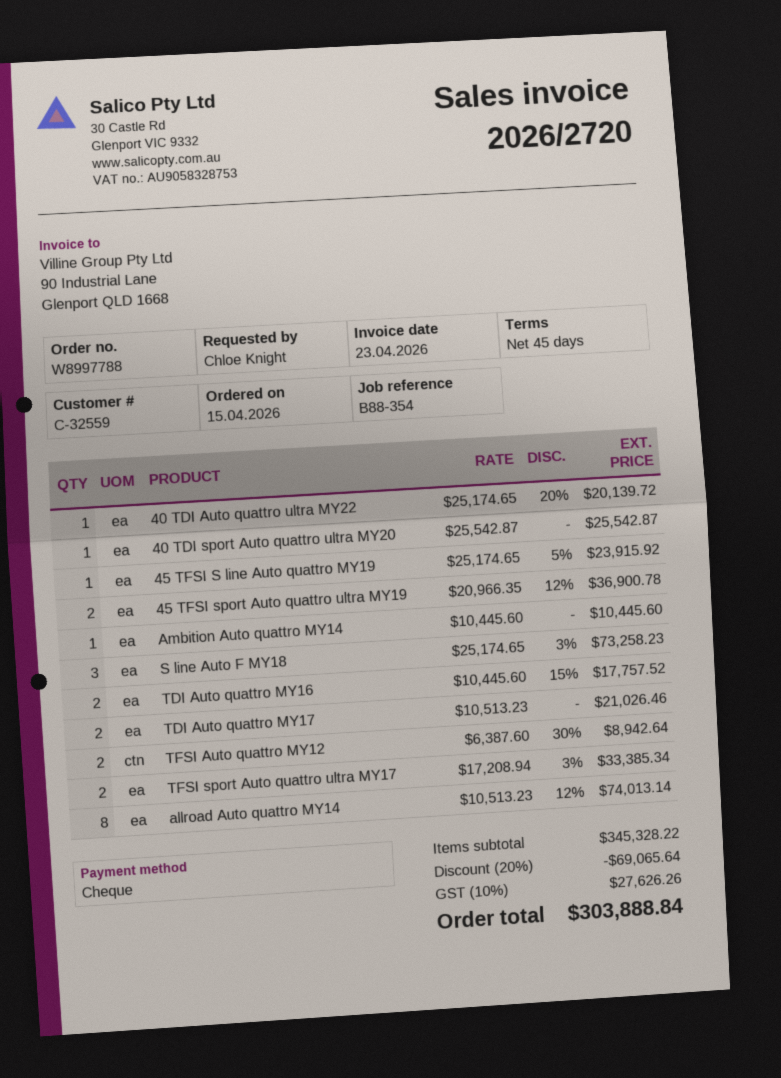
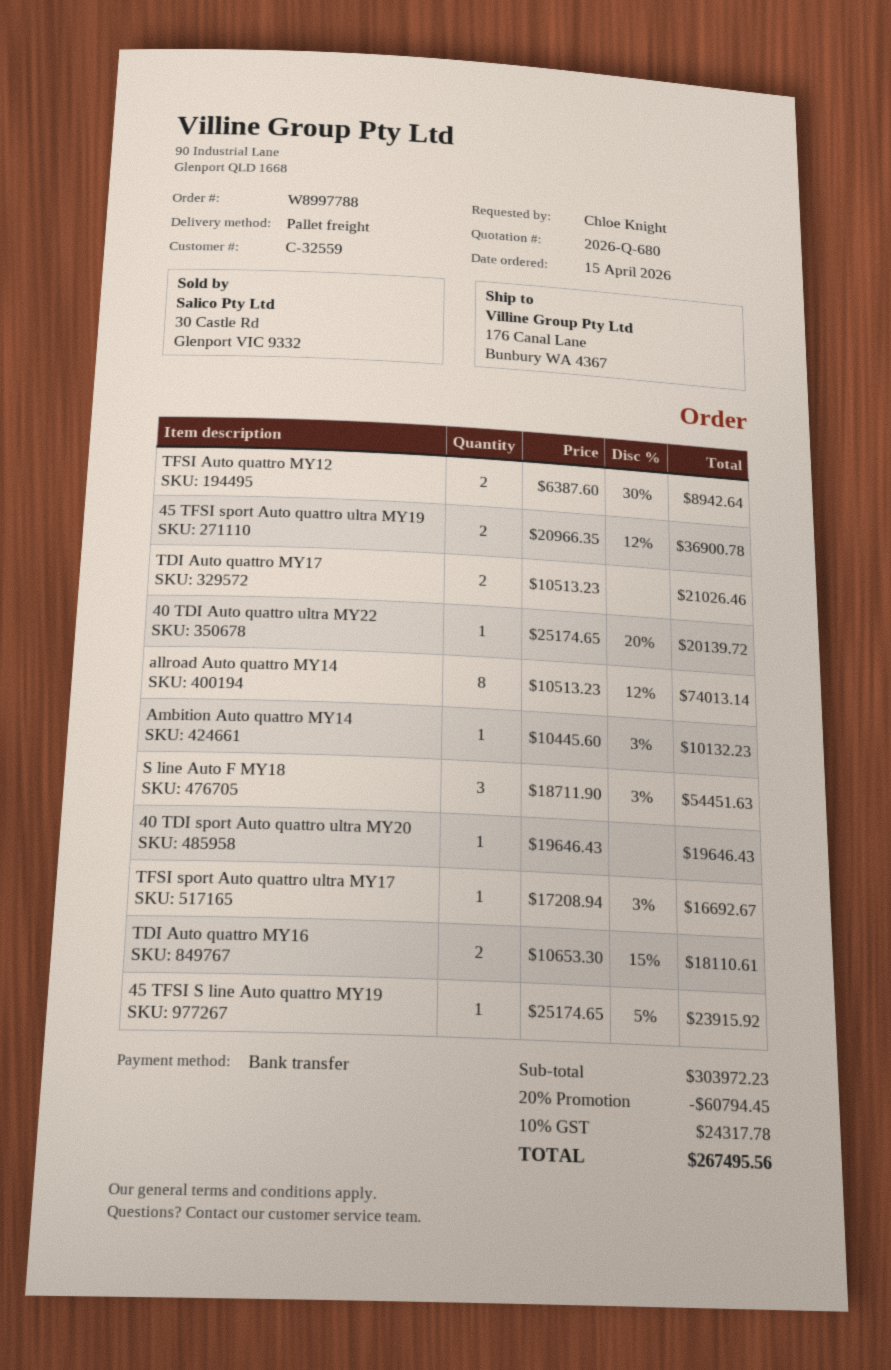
payment method: cheque -> bank transfer
40 TDI sport Auto quattro ultra MY20: 1 x 25542.87 = 25542.87 -> 1 x 19646.43 = 19646.43
Ambition Auto quattro MY14: 1 x 10445.60 = 10445.60 -> 1 x 10445.60 - 3% = 10132.23
S line Auto F MY18: 3 x 25174.65 - 3% = 73258.23 -> 3 x 18711.90 - 3% = 54451.63
TDI Auto quattro MY16: 2 x 10445.60 - 15% = 17757.52 -> 2 x 10653.30 - 15% = 18110.61
TFSI sport Auto quattro ultra MY17: 2 x 17208.94 - 3% = 33385.34 -> 1 x 17208.94 - 3% = 16692.67
subtotal: 345328.22 -> 303972.23
discount: 20% = 69065.64 -> 20% = 60794.45
tax: 10% = 27626.26 -> 10% = 24317.78
total: 303888.84 -> 267495.56

